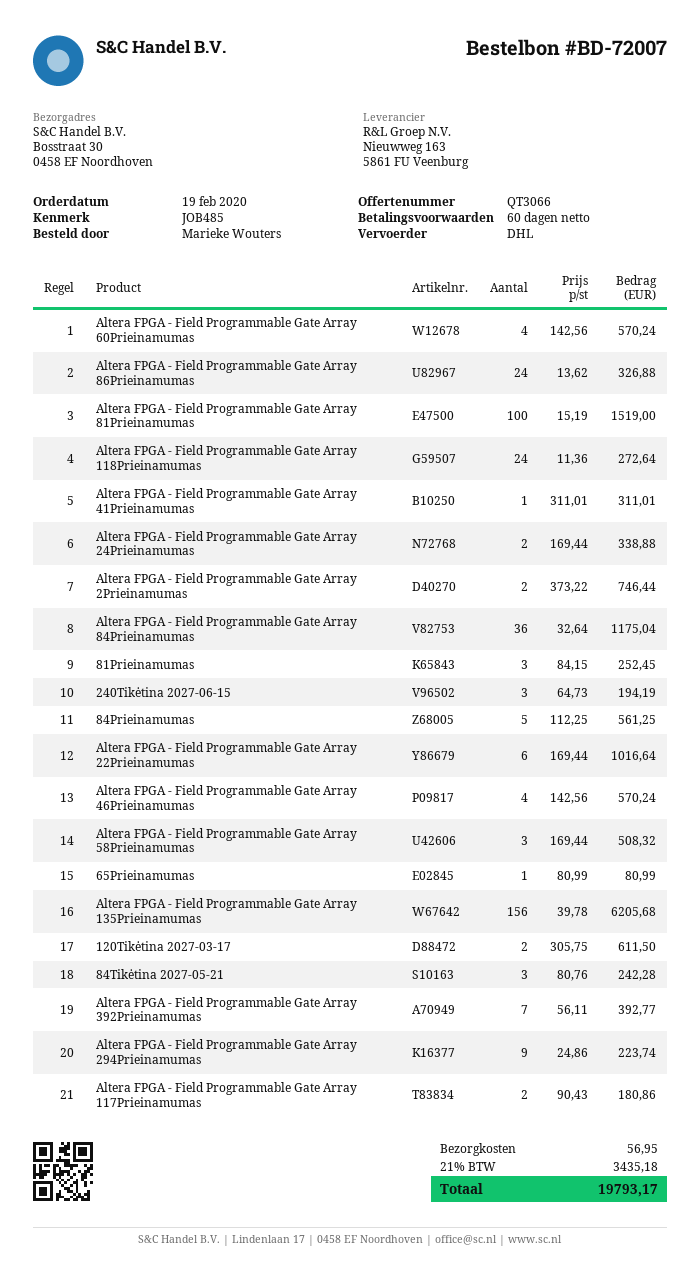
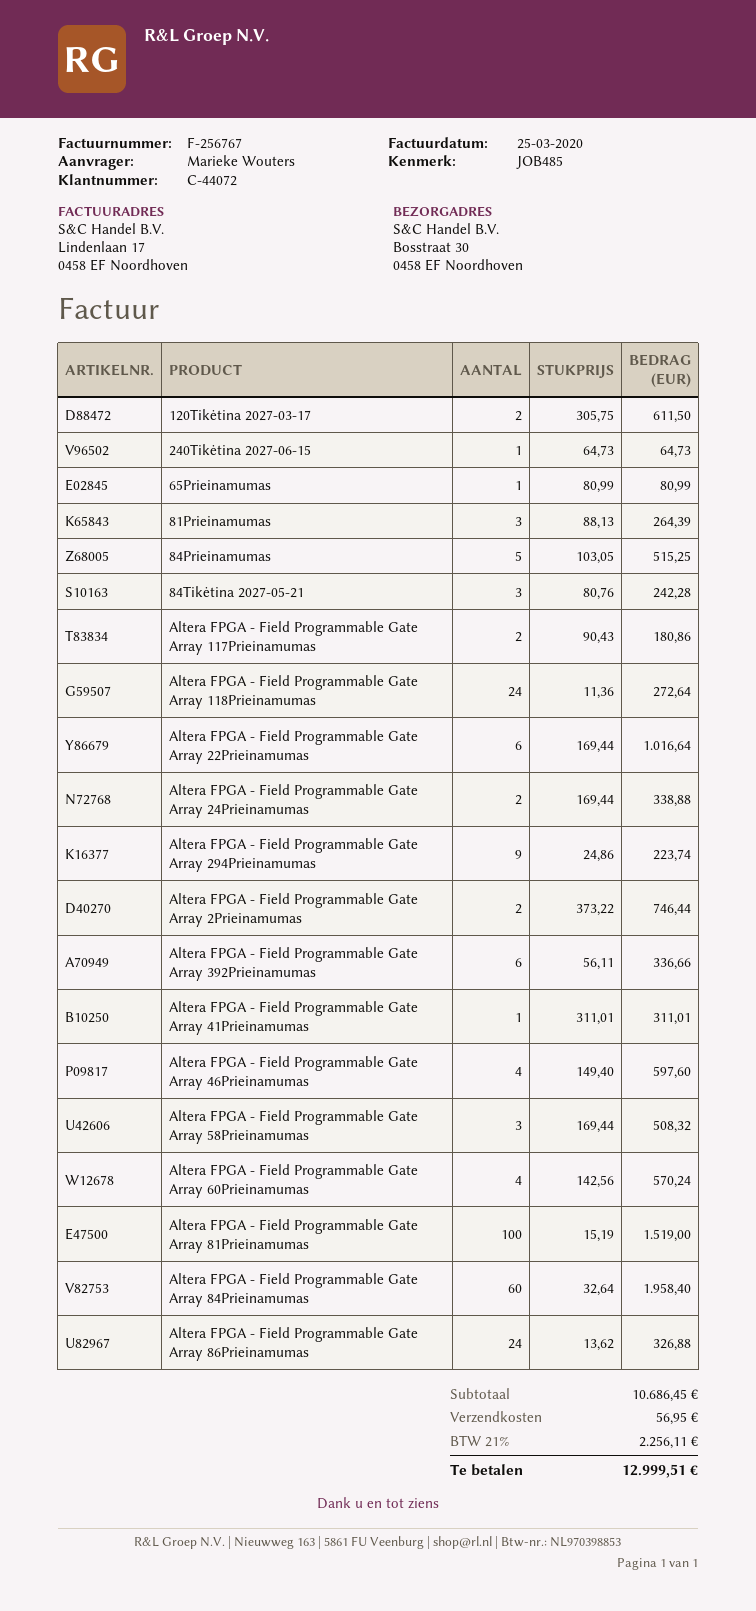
Altera FPGA - Field Programmable Gate Array 84Prieinamumas: 36 x 32.64 = 1175.04 -> 60 x 32.64 = 1958.40
81Prieinamumas: 3 x 84.15 = 252.45 -> 3 x 88.13 = 264.39
240Tikėtina 2027-06-15: 3 x 64.73 = 194.19 -> 1 x 64.73 = 64.73
84Prieinamumas: 5 x 112.25 = 561.25 -> 5 x 103.05 = 515.25
Altera FPGA - Field Programmable Gate Array 46Prieinamumas: 4 x 142.56 = 570.24 -> 4 x 149.40 = 597.60
Altera FPGA - Field Programmable Gate Array 135Prieinamumas: 156 x 39.78 = 6205.68 -> none
Altera FPGA - Field Programmable Gate Array 392Prieinamumas: 7 x 56.11 = 392.77 -> 6 x 56.11 = 336.66
tax: 21% = 3435.18 -> 21% = 2256.11
total: 19793.17 -> 12999.51

